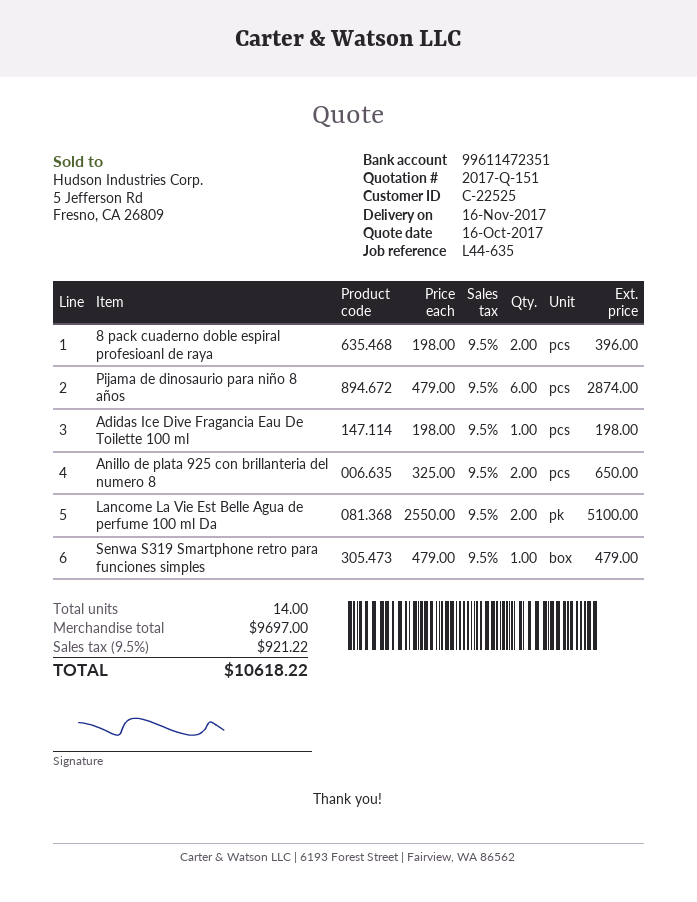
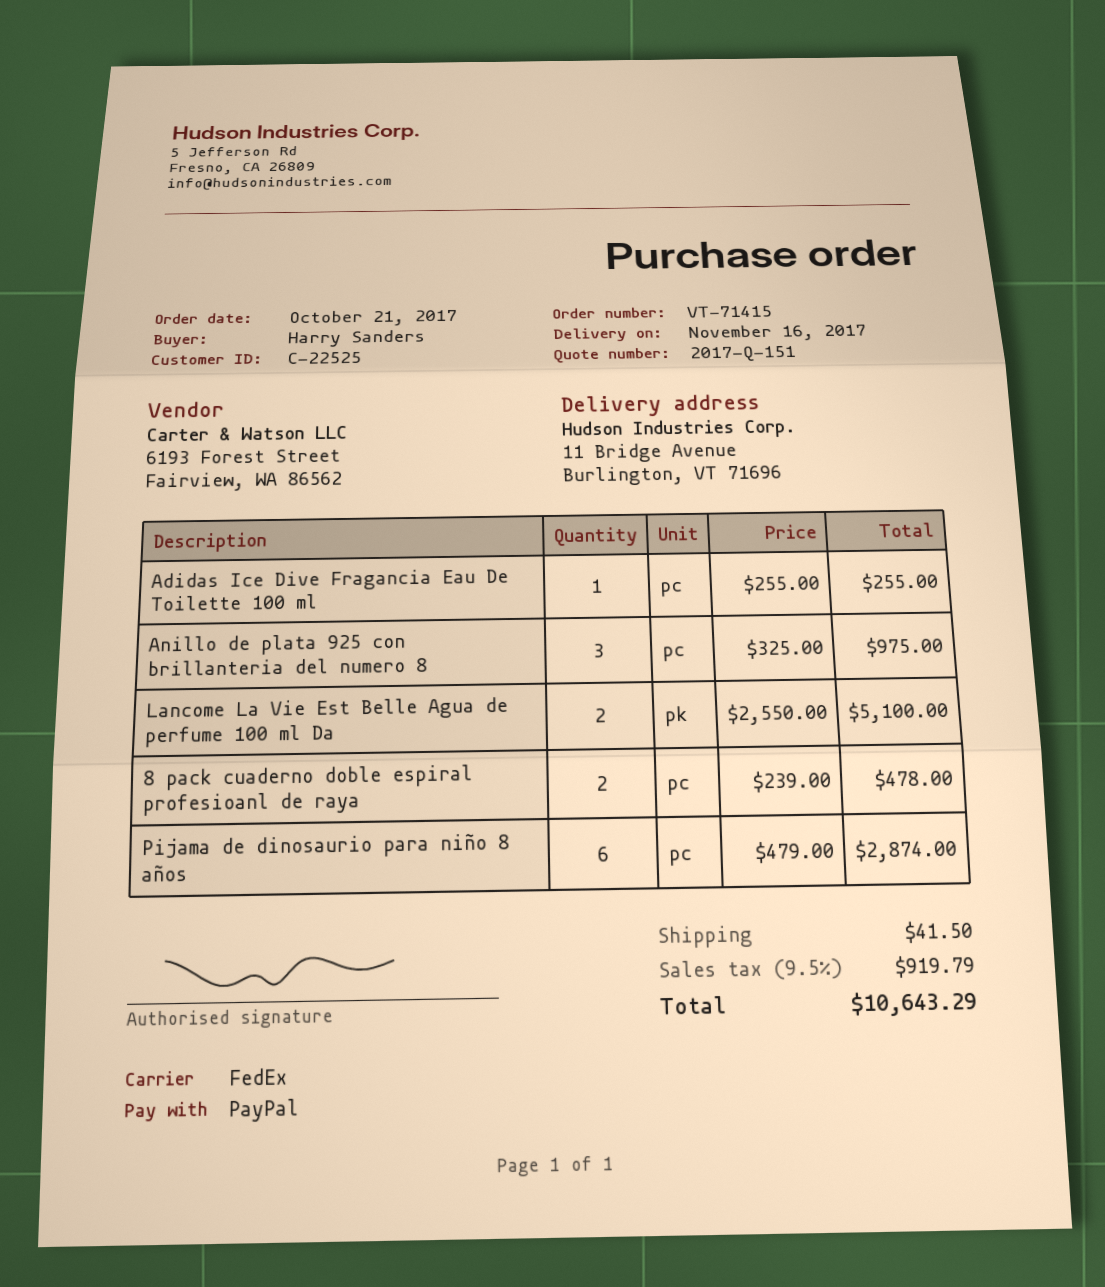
8 pack cuaderno doble espiral profesioanl de raya: 2 x 198.00 = 396.00 -> 2 x 239.00 = 478.00
Adidas Ice Dive Fragancia Eau De Toilette 100 ml: 1 x 198.00 = 198.00 -> 1 x 255.00 = 255.00
Anillo de plata 925 con brillanteria del numero 8: 2 x 325.00 = 650.00 -> 3 x 325.00 = 975.00
Senwa S319 Smartphone retro para funciones simples: 1 x 479.00 = 479.00 -> none
shipping: none -> 41.50
tax: 9.5% = 921.22 -> 9.5% = 919.79
total: 10618.22 -> 10643.29

